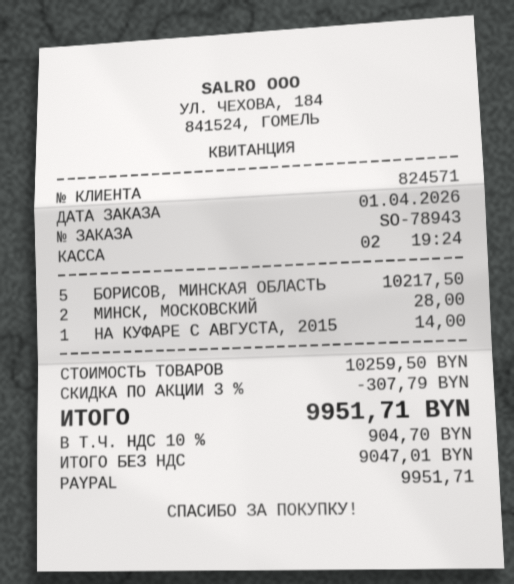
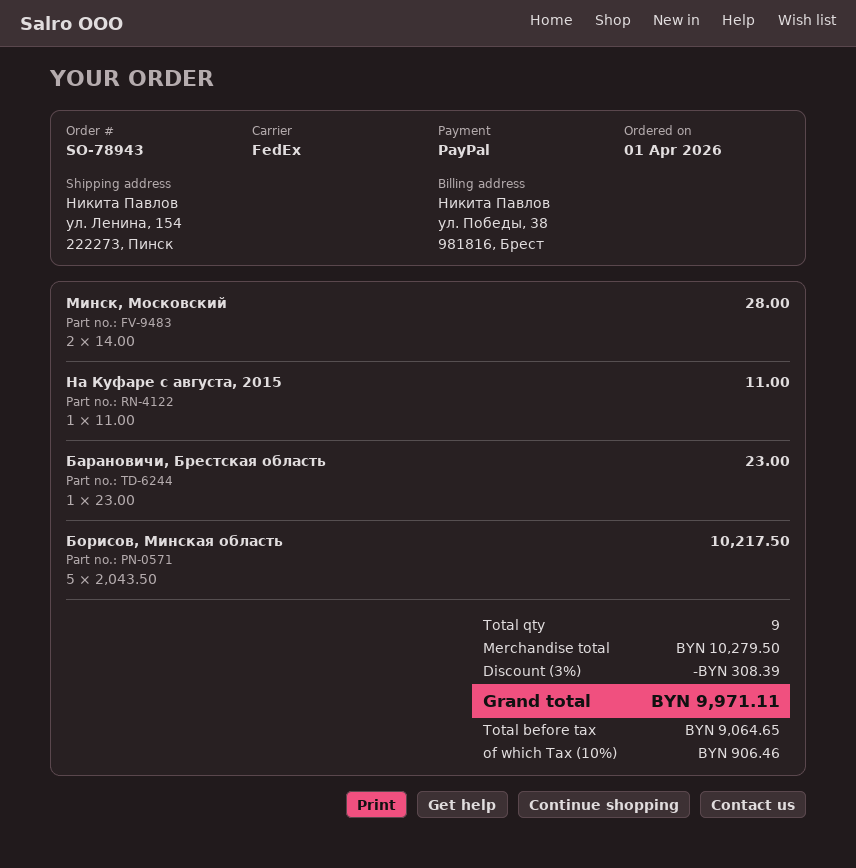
НА КУФАРЕ С АВГУСТА, 2015: 1 for 14.00 -> 1 for 11.00
Барановичи, Брестская область: none -> 1 for 23.00
subtotal: 10259.50 -> 10279.50
discount: 3% = 307.79 -> 3% = 308.39
net: 9047.01 -> 9064.65
tax: 10% = 904.70 -> 10% = 906.46
total: 9951.71 -> 9971.11

